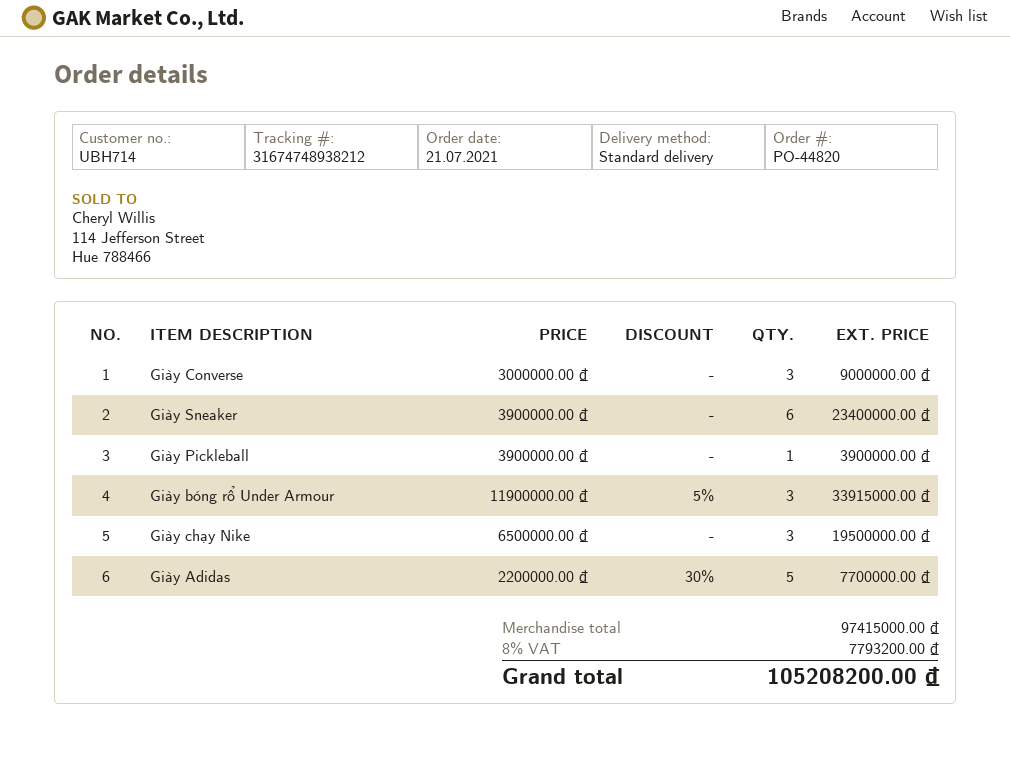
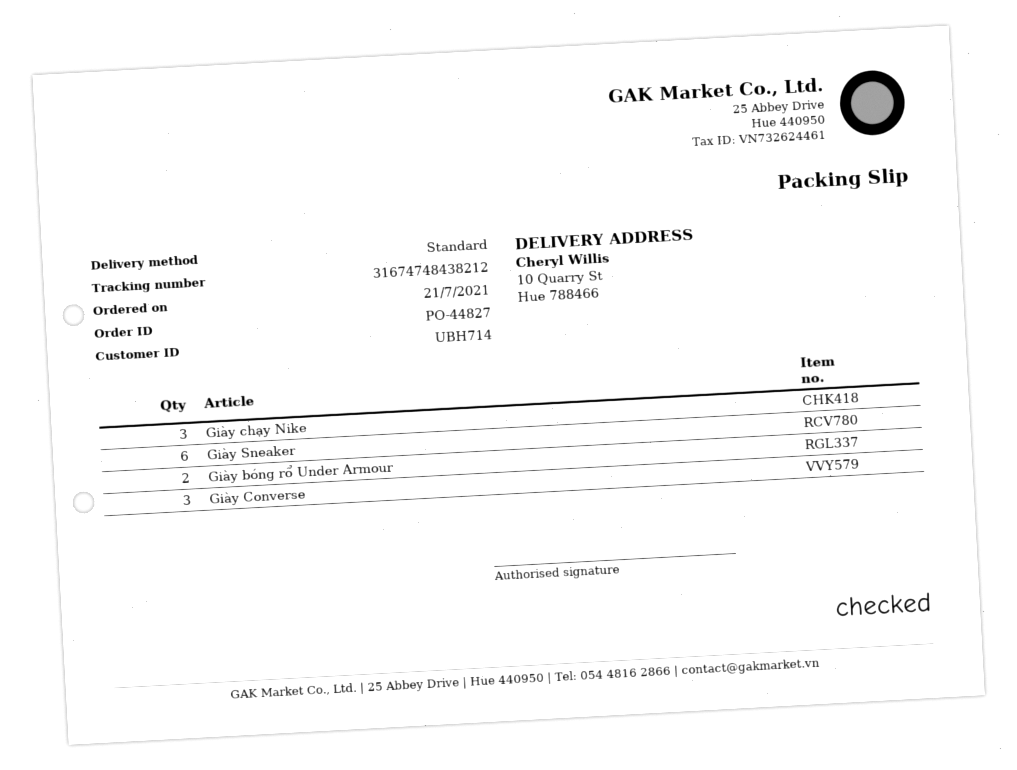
order number: PO-44820 -> PO-44827
tracking number: 31674748938212 -> 31674748438212
Giày Pickleball: 1 -> none
Giày bóng rổ Under Armour: 3 -> 2
Giày Adidas: 5 -> none

